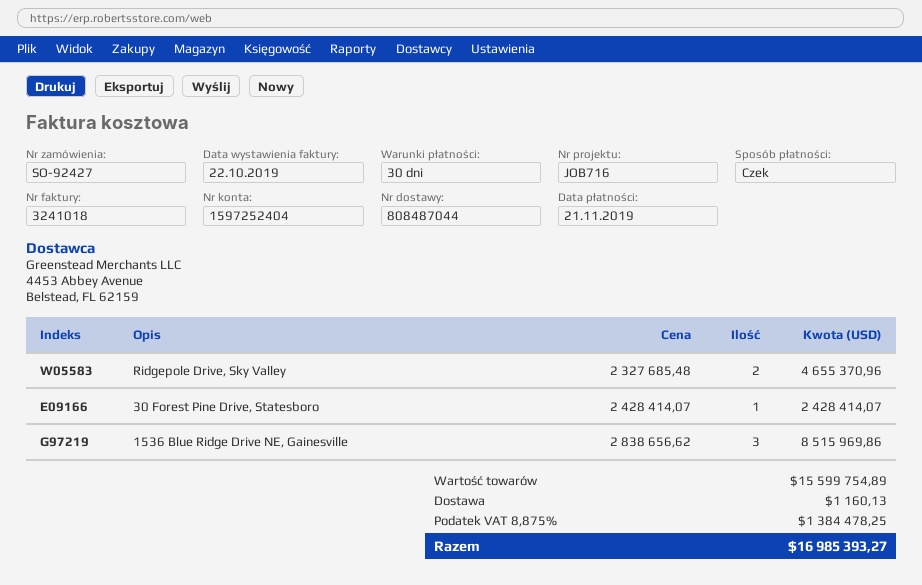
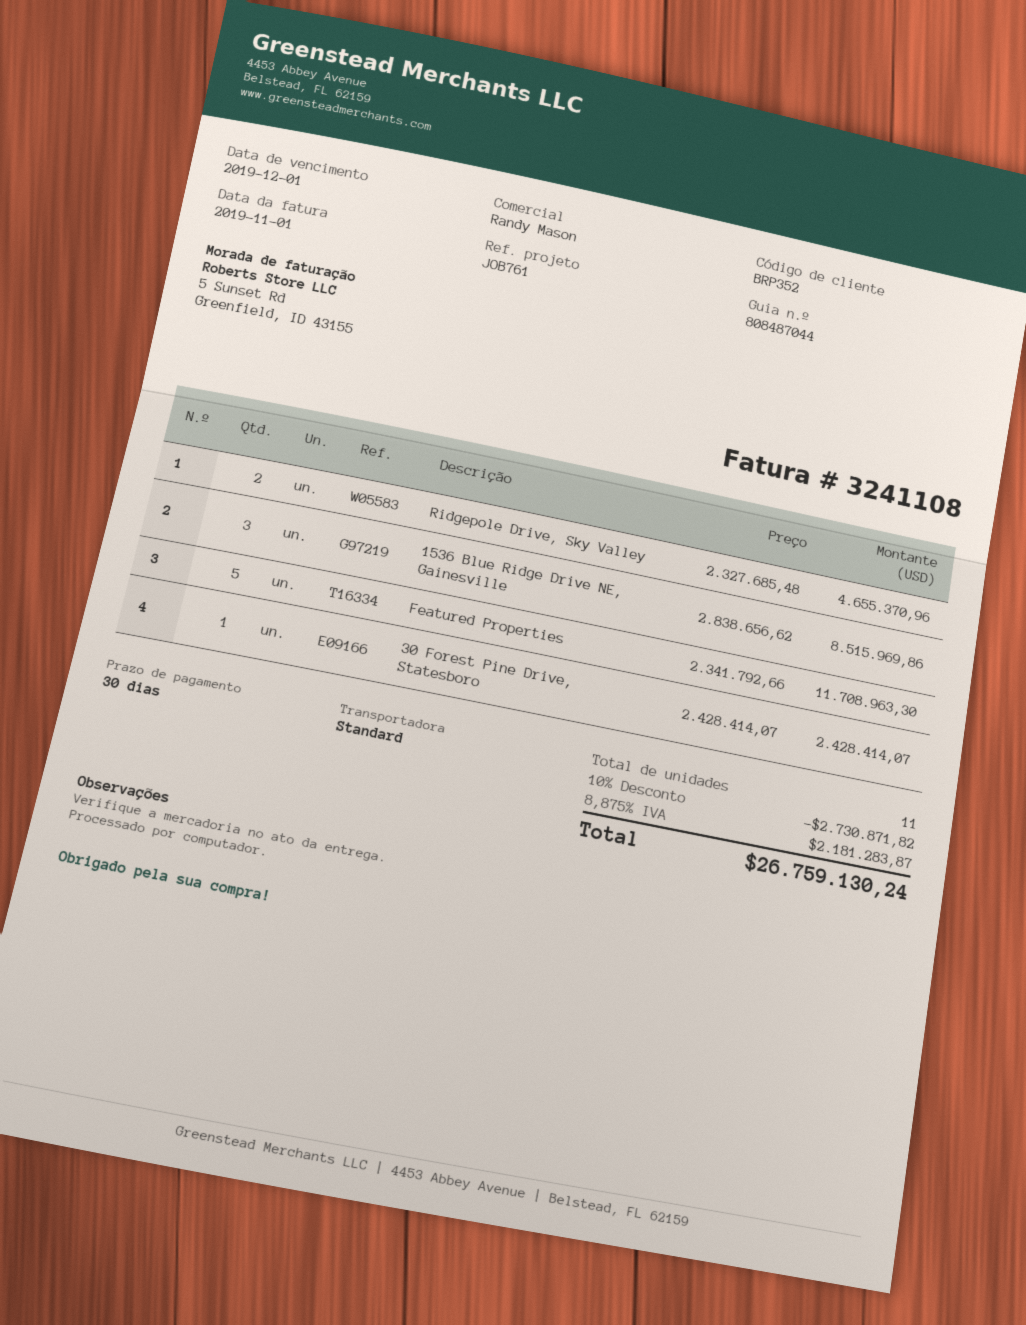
invoice number: 3241018 -> 3241108
invoice date: 2019-10-22 -> 2019-11-01
due date: 2019-11-21 -> 2019-12-01
reference: JOB716 -> JOB761
Featured Properties: none -> 5 x 2341792.66 = 11708963.30
discount: none -> 10% = 2730871.82
shipping: 1160.13 -> none
tax: 8.875% = 1384478.25 -> 8.875% = 2181283.87
total: 16985393.27 -> 26759130.24

